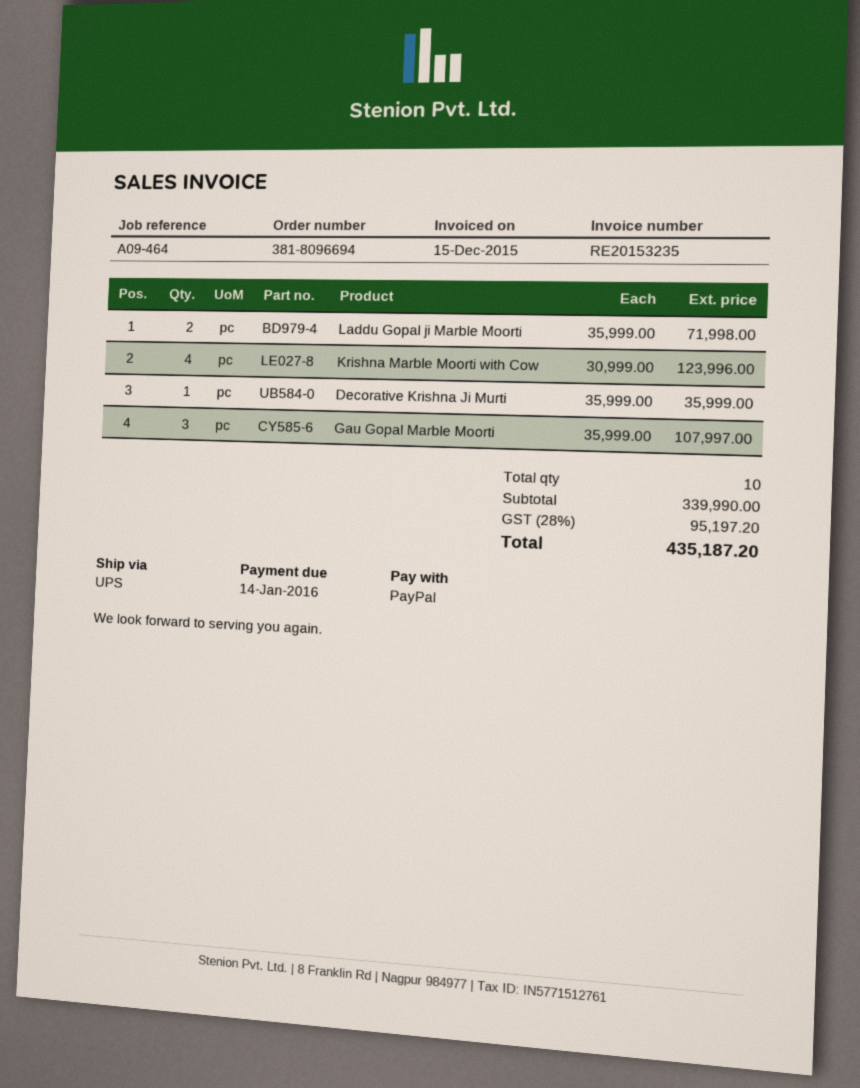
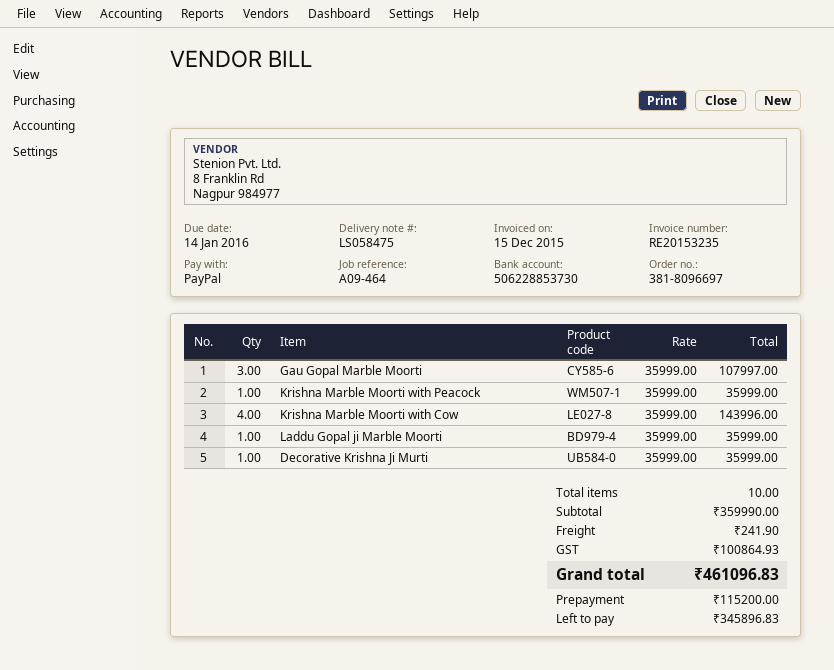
order number: 381-8096694 -> 381-8096697
Laddu Gopal ji Marble Moorti: 2 x 35999.00 = 71998.00 -> 1 x 35999.00 = 35999.00
Krishna Marble Moorti with Cow: 4 x 30999.00 = 123996.00 -> 4 x 35999.00 = 143996.00
Krishna Marble Moorti with Peacock: none -> 1 x 35999.00 = 35999.00
subtotal: 339990.00 -> 359990.00
shipping: none -> 241.90
tax: 95197.20 -> 100864.93
total: 435187.20 -> 461096.83

